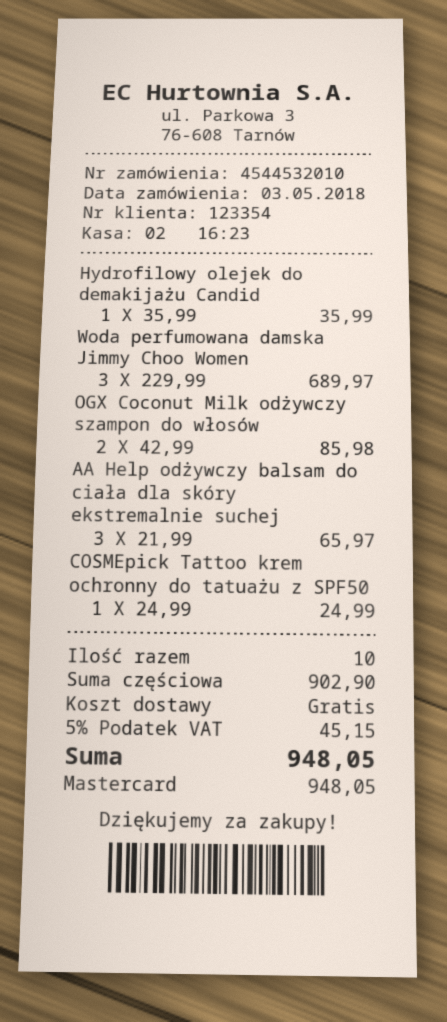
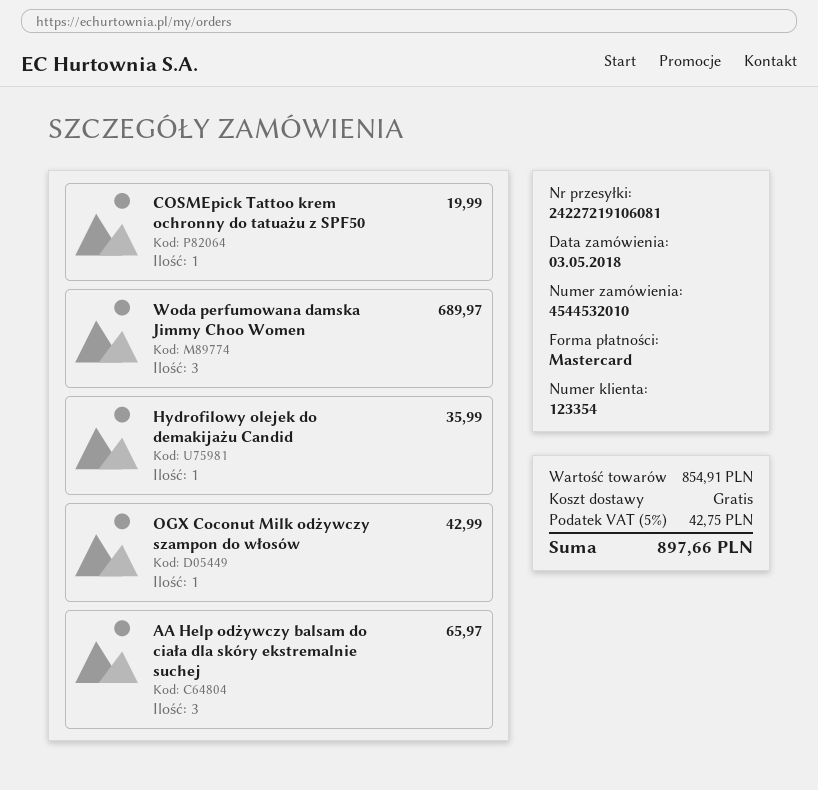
OGX Coconut Milk odżywczy szampon do włosów: 2 for 85.98 -> 1 for 42.99
COSMEpick Tattoo krem ochronny do tatuażu z SPF50: 1 for 24.99 -> 1 for 19.99
subtotal: 902.90 -> 854.91
tax: 5% = 45.15 -> 5% = 42.75
total: 948.05 -> 897.66

